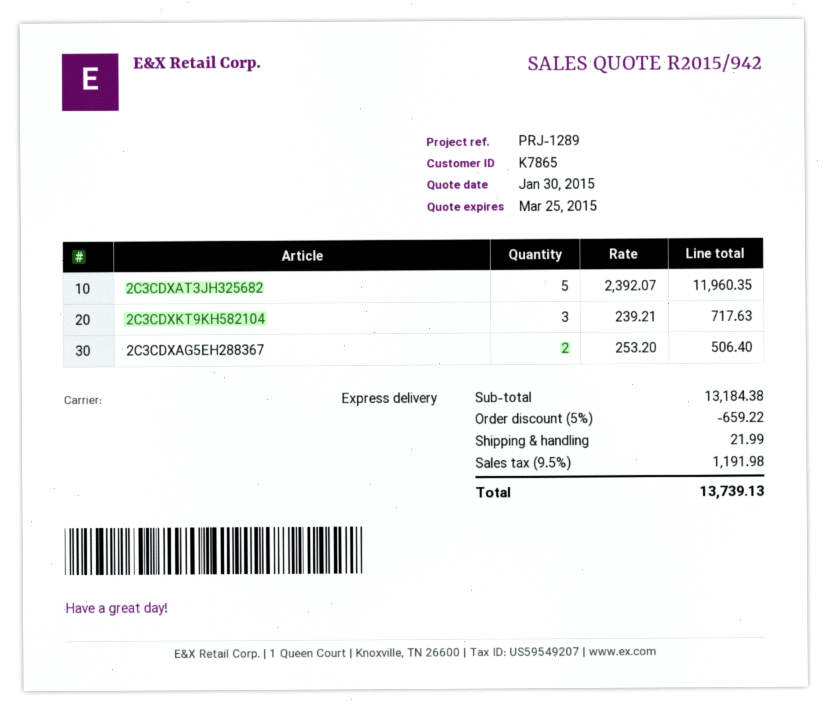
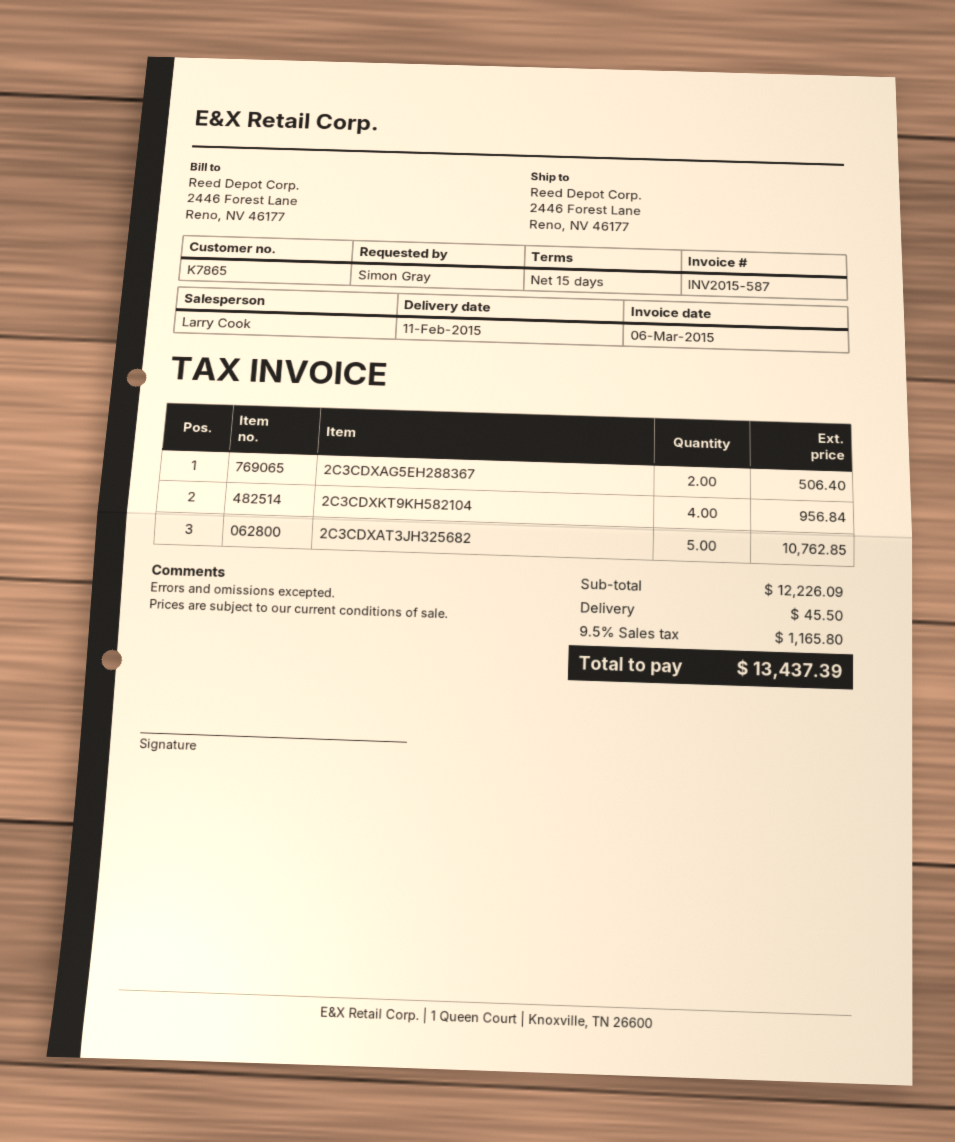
2C3CDXAT3JH325682: 5 for 11960.35 -> 5 for 10762.85
2C3CDXKT9KH582104: 3 for 717.63 -> 4 for 956.84
subtotal: 13184.38 -> 12226.09
discount: 5% = 659.22 -> none
shipping: 21.99 -> 45.50
tax: 9.5% = 1191.98 -> 9.5% = 1165.80
total: 13739.13 -> 13437.39

